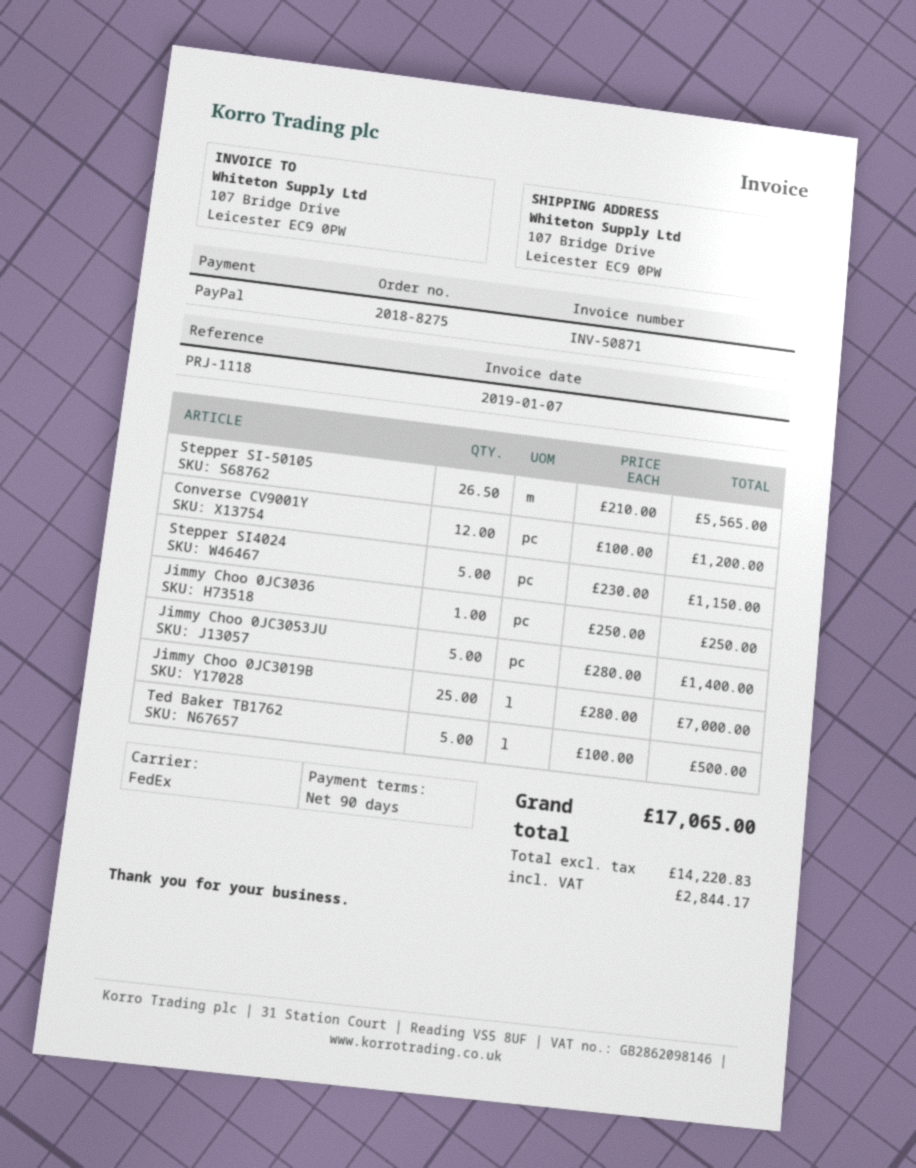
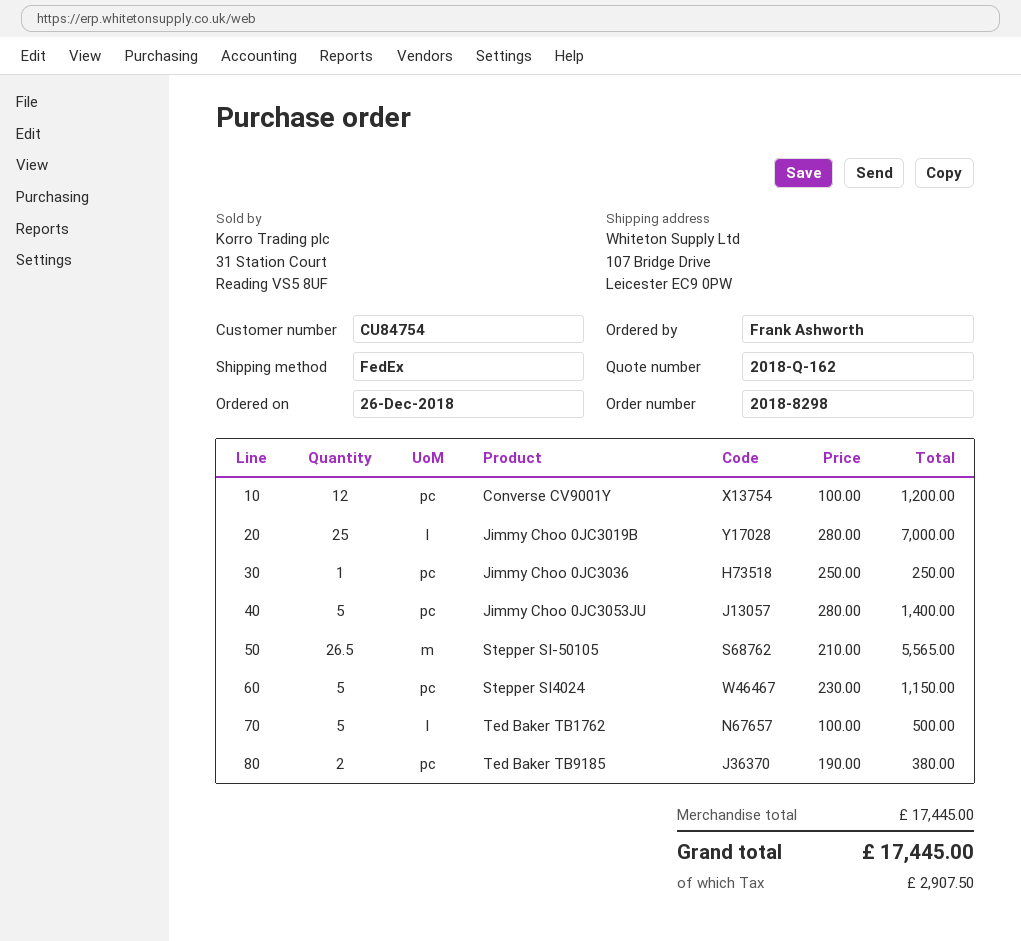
order number: 2018-8275 -> 2018-8298
Ted Baker TB9185: none -> 2 x 190.00 = 380.00
tax: 2844.17 -> 2907.50
total: 17065.00 -> 17445.00

